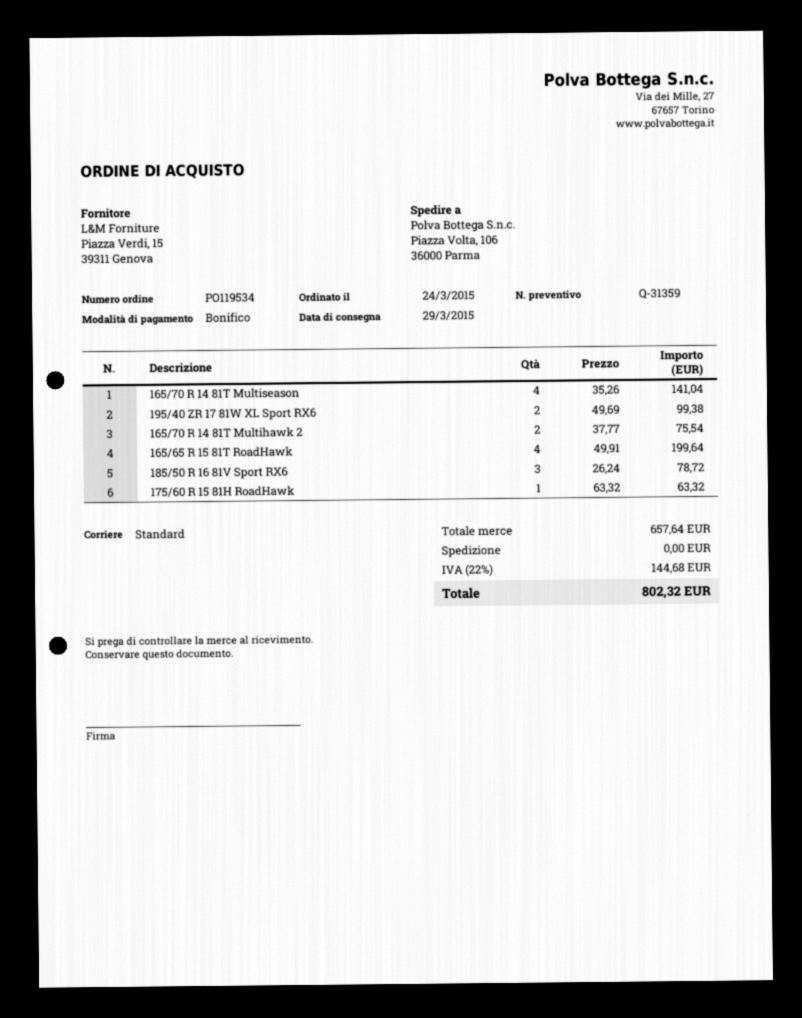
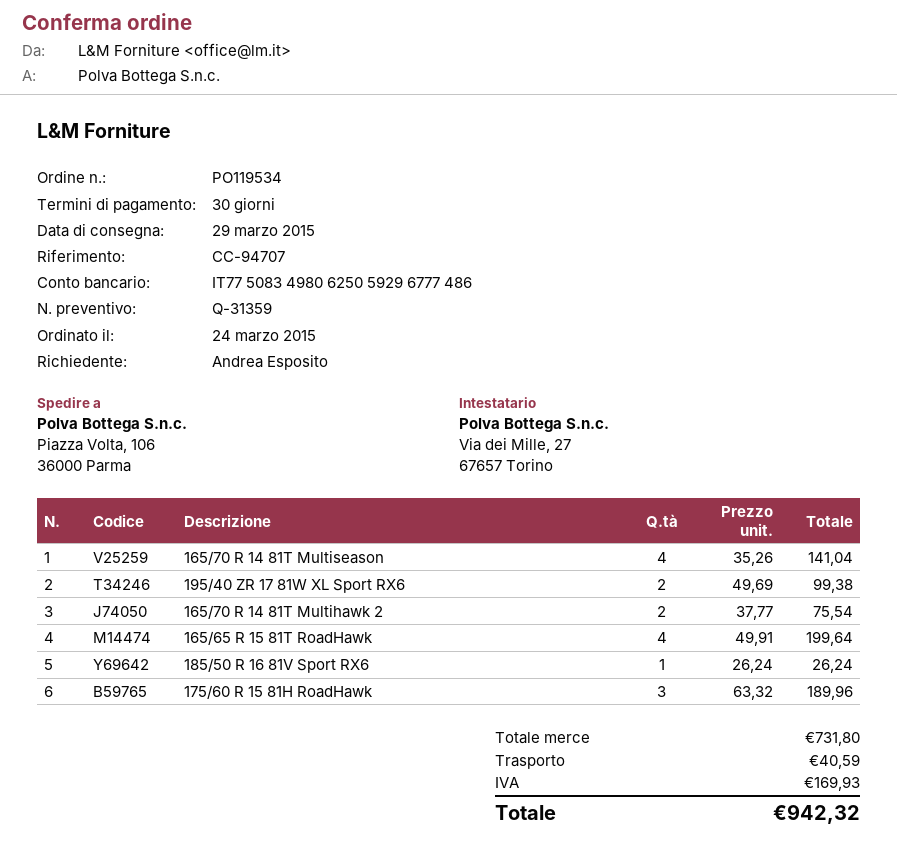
185/50 R 16 81V Sport RX6: 3 x 26.24 = 78.72 -> 1 x 26.24 = 26.24
175/60 R 15 81H RoadHawk: 1 x 63.32 = 63.32 -> 3 x 63.32 = 189.96
subtotal: 657.64 -> 731.80
shipping: 0.00 -> 40.59
tax: 144.68 -> 169.93
total: 802.32 -> 942.32

